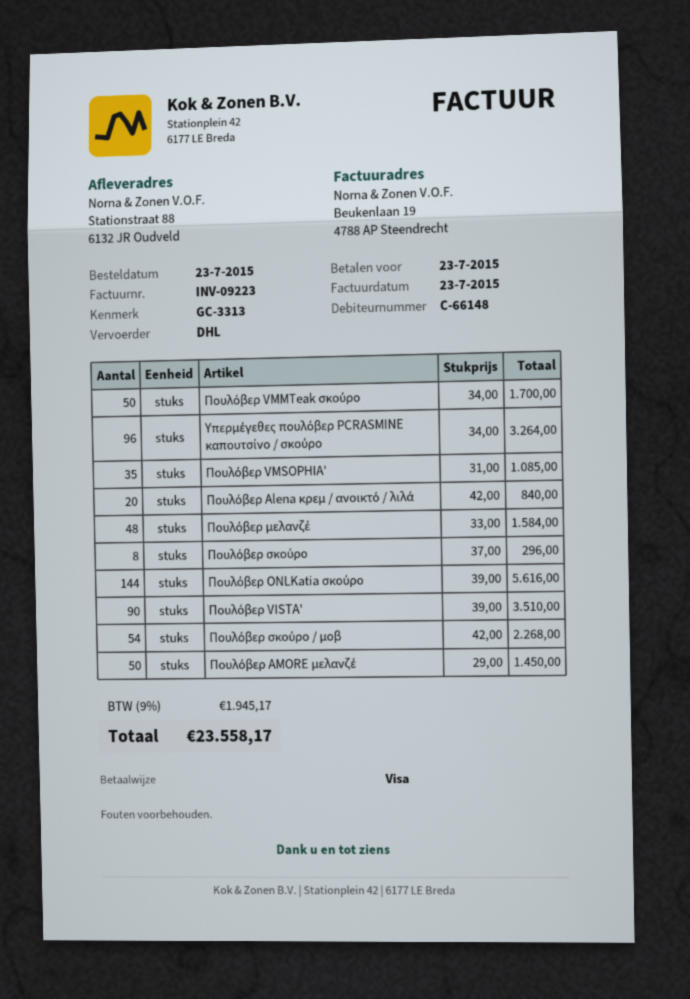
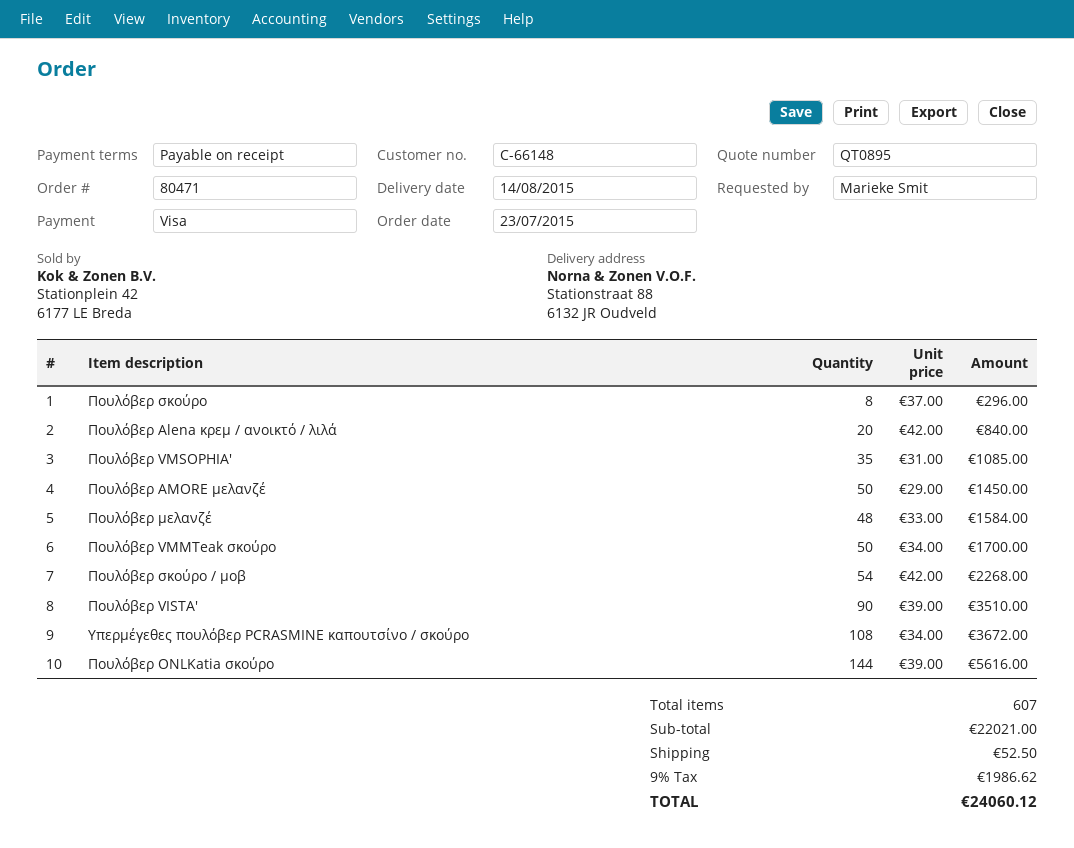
Υπερμέγεθες πουλόβερ PCRASMINE καπουτσίνο / σκούρο: 96 x 34.00 = 3264.00 -> 108 x 34.00 = 3672.00
shipping: none -> 52.50
tax: 9% = 1945.17 -> 9% = 1986.62
total: 23558.17 -> 24060.12

